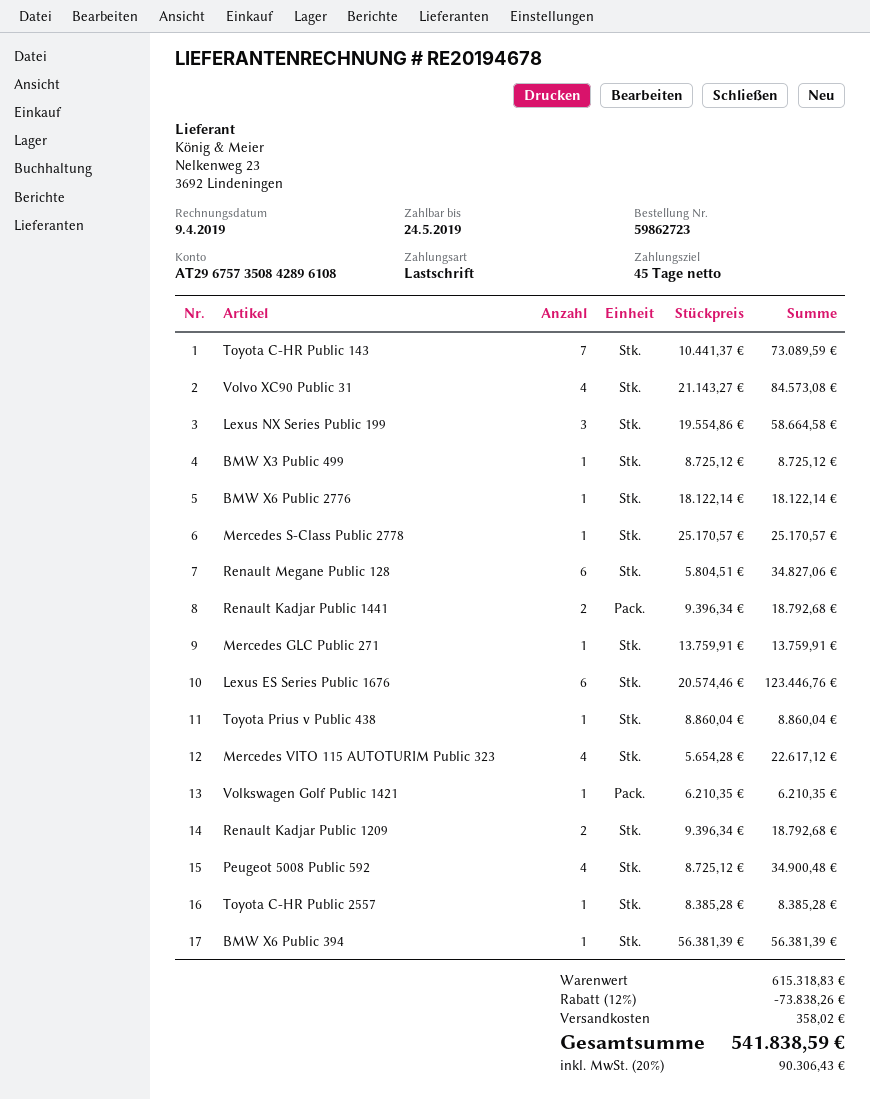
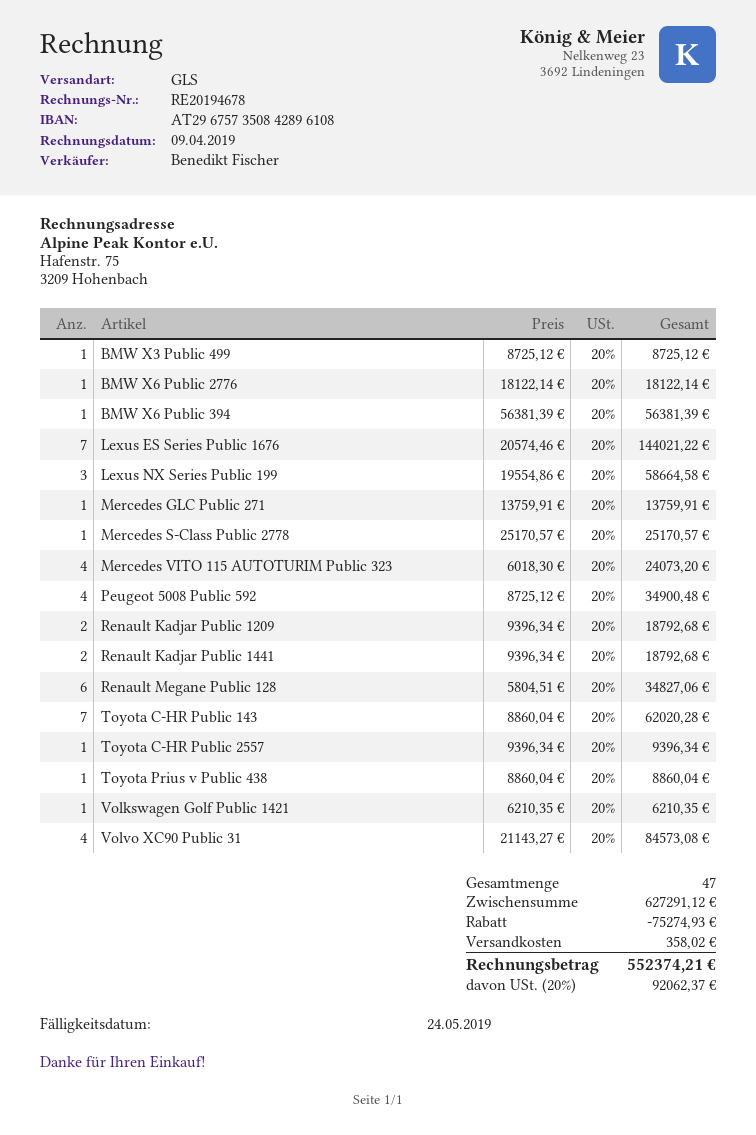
Toyota C-HR Public 143: 7 x 10441.37 = 73089.59 -> 7 x 8860.04 = 62020.28
Lexus ES Series Public 1676: 6 x 20574.46 = 123446.76 -> 7 x 20574.46 = 144021.22
Mercedes VITO 115 AUTOTURIM Public 323: 4 x 5654.28 = 22617.12 -> 4 x 6018.30 = 24073.20
Toyota C-HR Public 2557: 1 x 8385.28 = 8385.28 -> 1 x 9396.34 = 9396.34
subtotal: 615318.83 -> 627291.12
discount: 73838.26 -> 75274.93
tax: 20% = 90306.43 -> 20% = 92062.37
total: 541838.59 -> 552374.21

